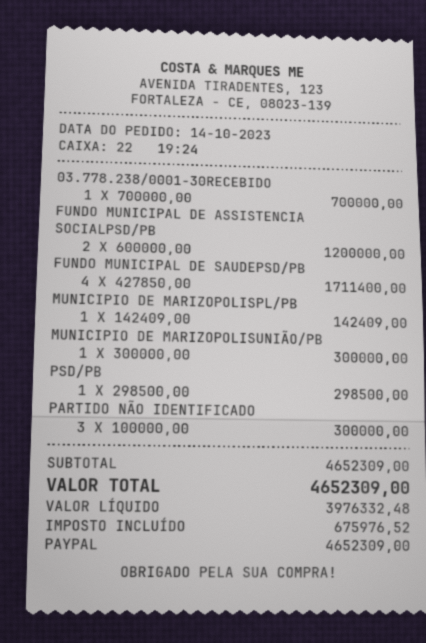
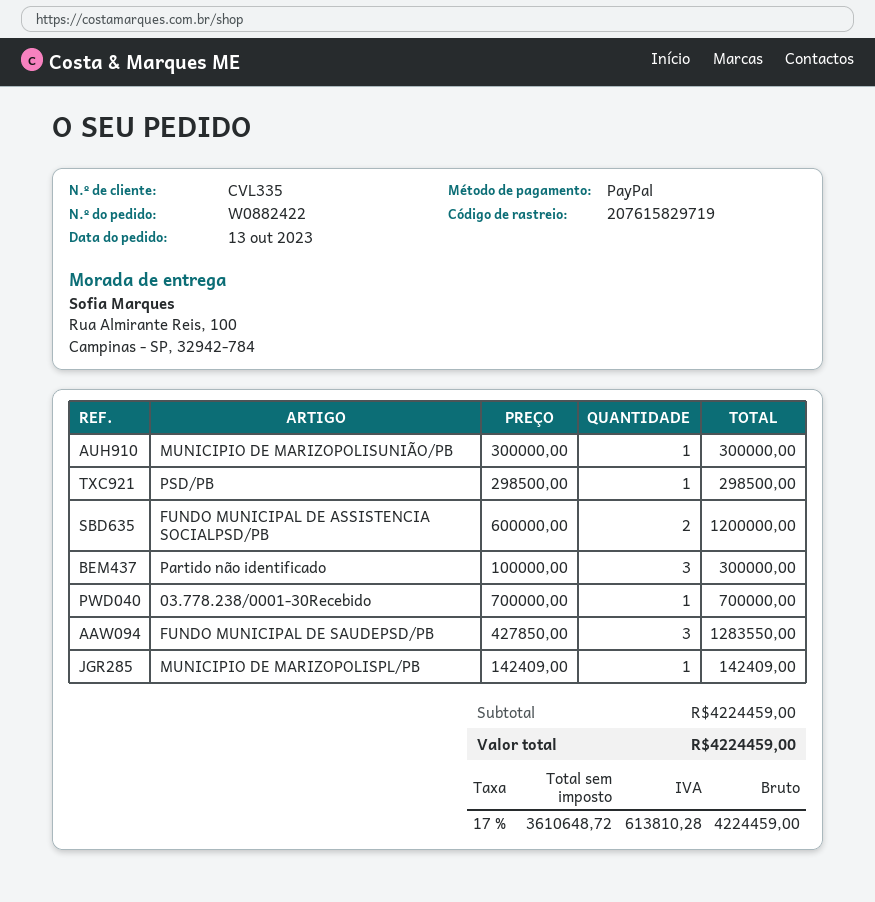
order date: 2023-10-14 -> 2023-10-13
FUNDO MUNICIPAL DE SAUDEPSD/PB: 4 x 427850.00 = 1711400.00 -> 3 x 427850.00 = 1283550.00
subtotal: 4652309.00 -> 4224459.00
net: 3976332.48 -> 3610648.72
tax: 675976.52 -> 613810.28
total: 4652309.00 -> 4224459.00

